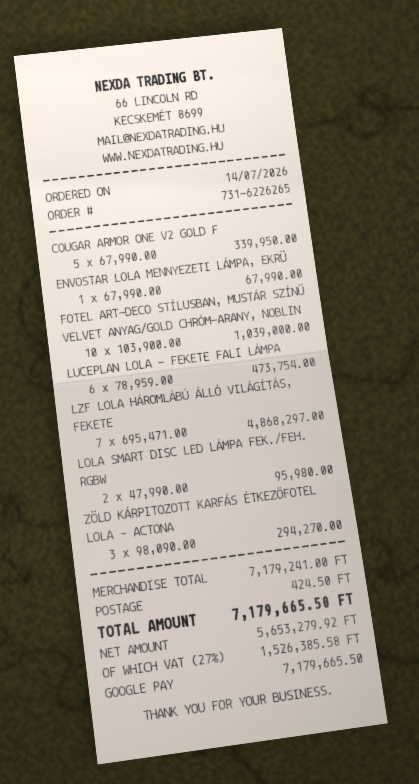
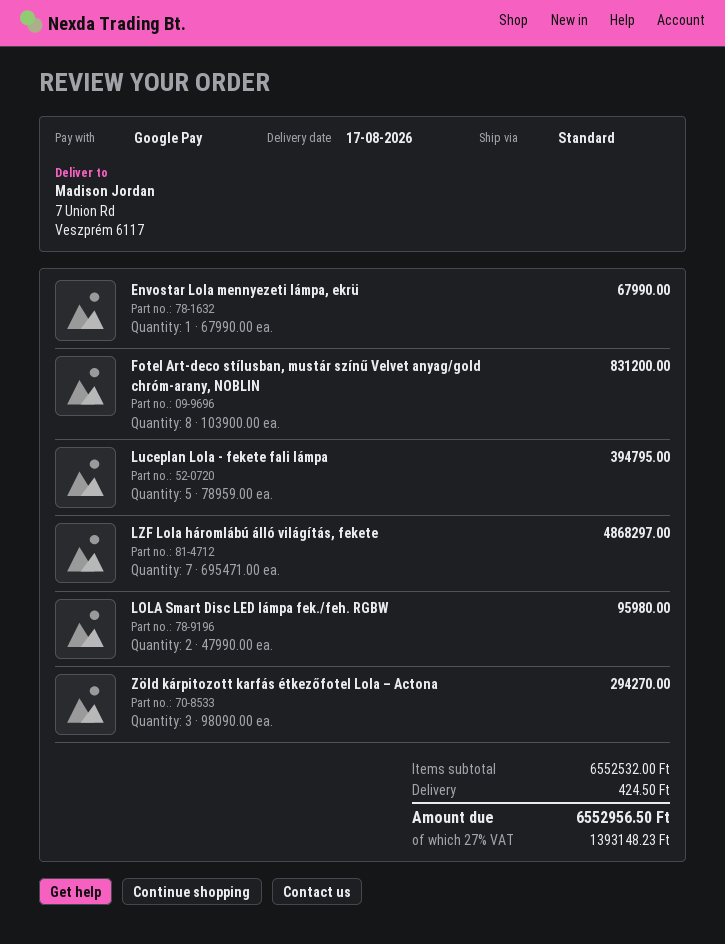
COUGAR ARMOR ONE V2 GOLD F: 5 x 67990.00 = 339950.00 -> none
FOTEL ART-DECO STÍLUSBAN, MUSTÁR SZÍNŰ VELVET ANYAG/GOLD CHRÓM-ARANY, NOBLIN: 10 x 103900.00 = 1039000.00 -> 8 x 103900.00 = 831200.00
LUCEPLAN LOLA - FEKETE FALI LÁMPA: 6 x 78959.00 = 473754.00 -> 5 x 78959.00 = 394795.00
subtotal: 7179241.00 -> 6552532.00
tax: 27% = 1526385.58 -> 27% = 1393148.23
total: 7179665.50 -> 6552956.50

